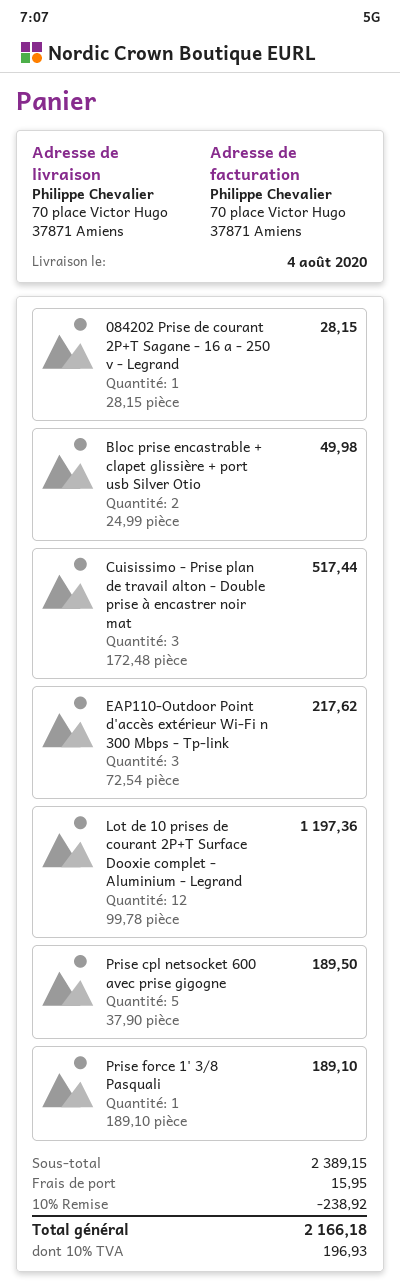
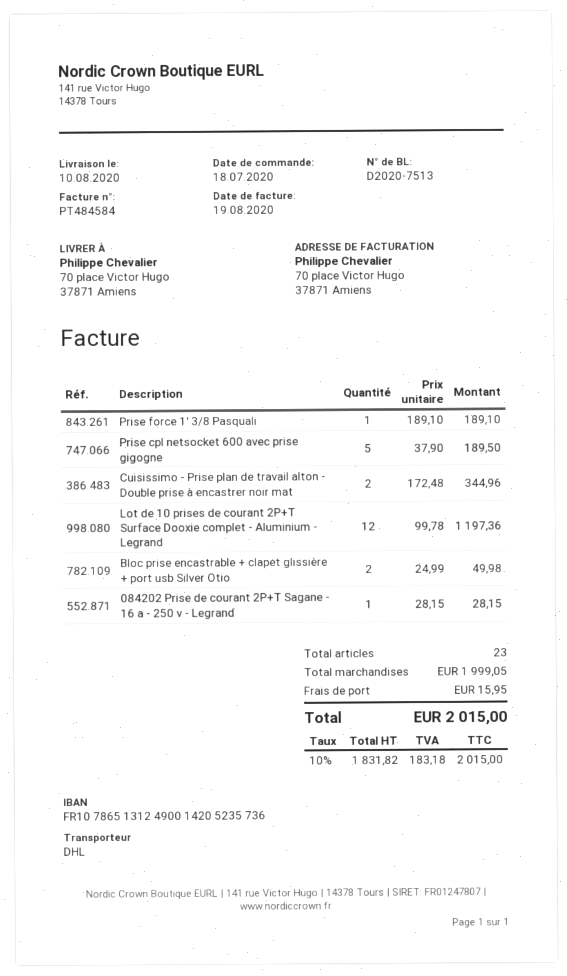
delivery date: 2020-08-04 -> 2020-08-10
Cuisissimo - Prise plan de travail alton - Double prise à encastrer noir mat: 3 x 172.48 = 517.44 -> 2 x 172.48 = 344.96
EAP110-Outdoor Point d'accès extérieur Wi-Fi n 300 Mbps - Tp-link: 3 x 72.54 = 217.62 -> none
subtotal: 2389.15 -> 1999.05
discount: 10% = 238.92 -> none
tax: 10% = 196.93 -> 10% = 183.18
total: 2166.18 -> 2015.00

